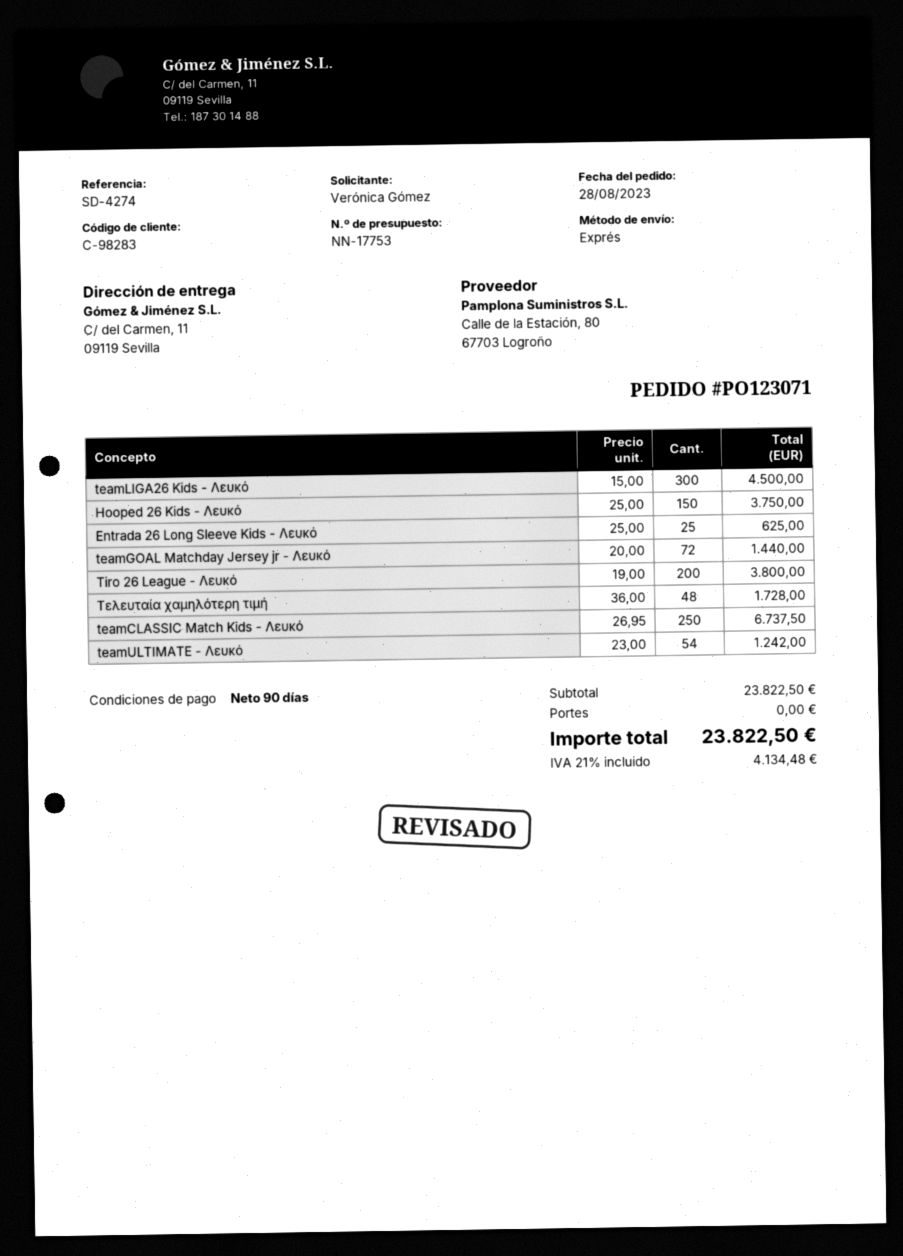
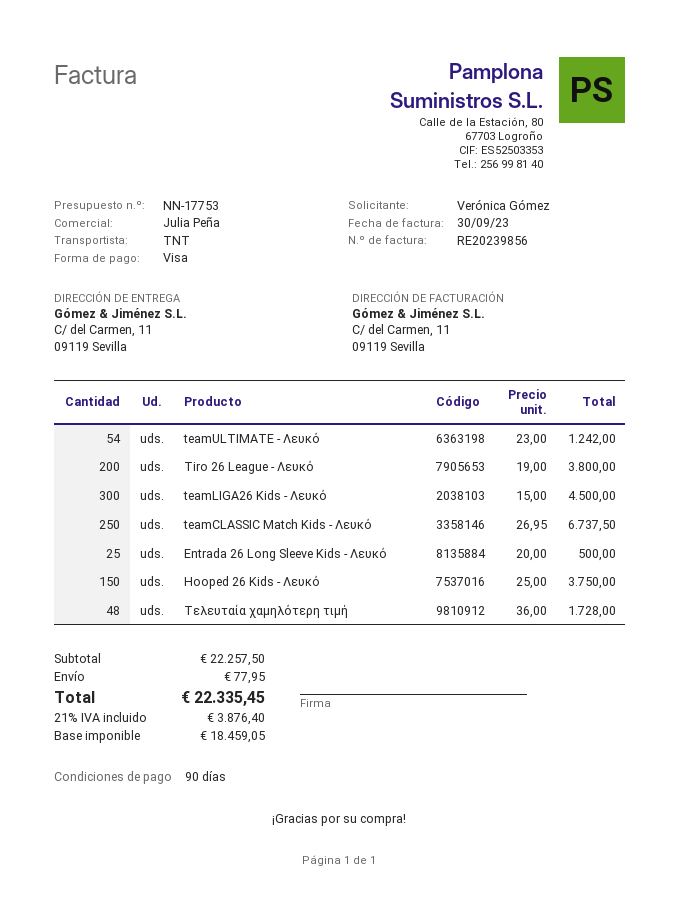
shipping method: express -> TNT
Entrada 26 Long Sleeve Kids - Λευκό: 25 x 25.00 = 625.00 -> 25 x 20.00 = 500.00
teamGOAL Matchday Jersey jr - Λευκό: 72 x 20.00 = 1440.00 -> none
subtotal: 23822.50 -> 22257.50
shipping: 0.00 -> 77.95
tax: 21% = 4134.48 -> 21% = 3876.40
total: 23822.50 -> 22335.45

